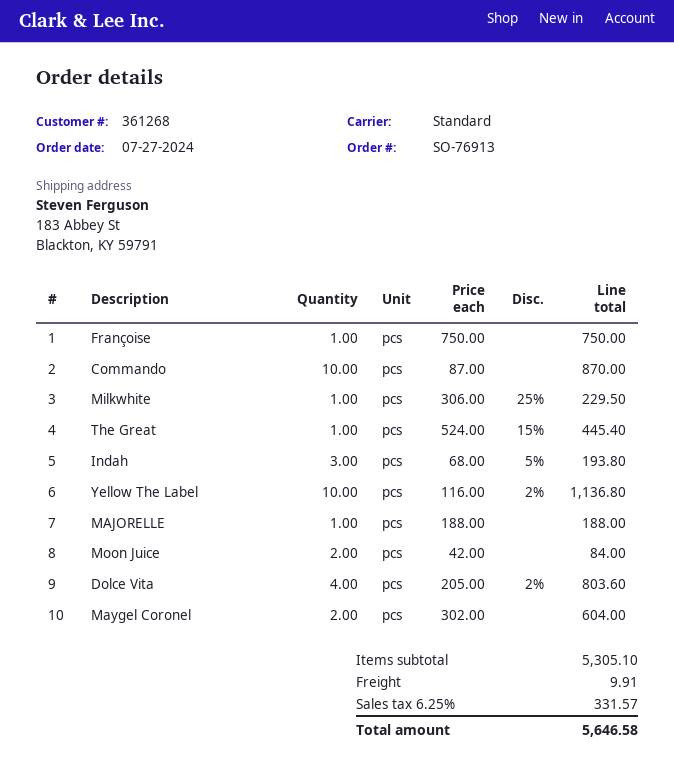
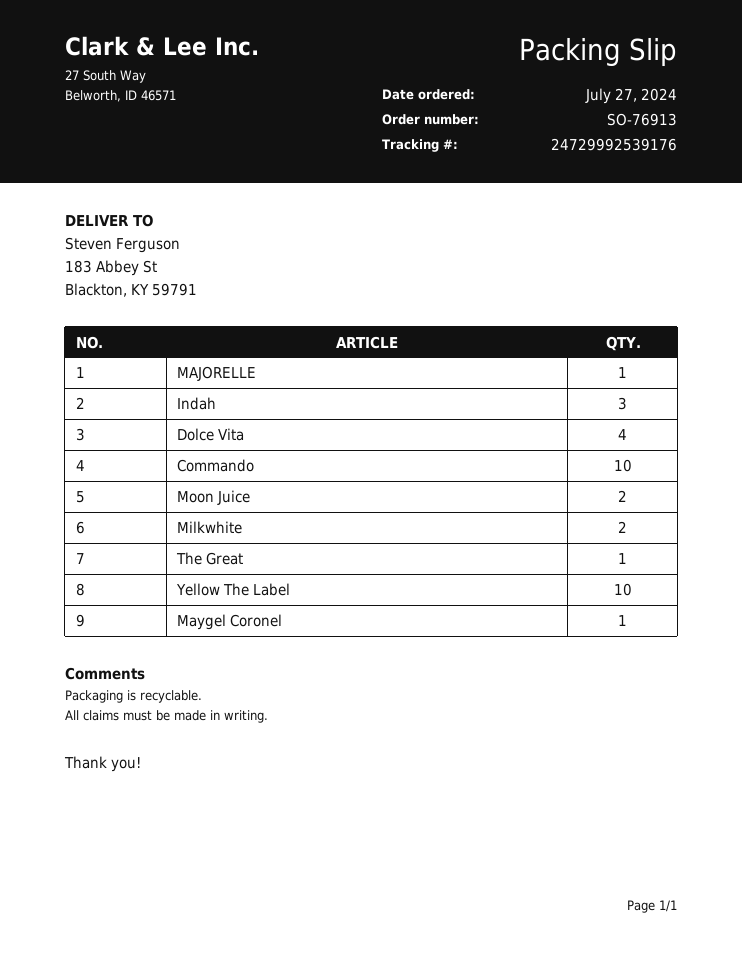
Françoise: 1 -> none
Milkwhite: 1 -> 2
Maygel Coronel: 2 -> 1

